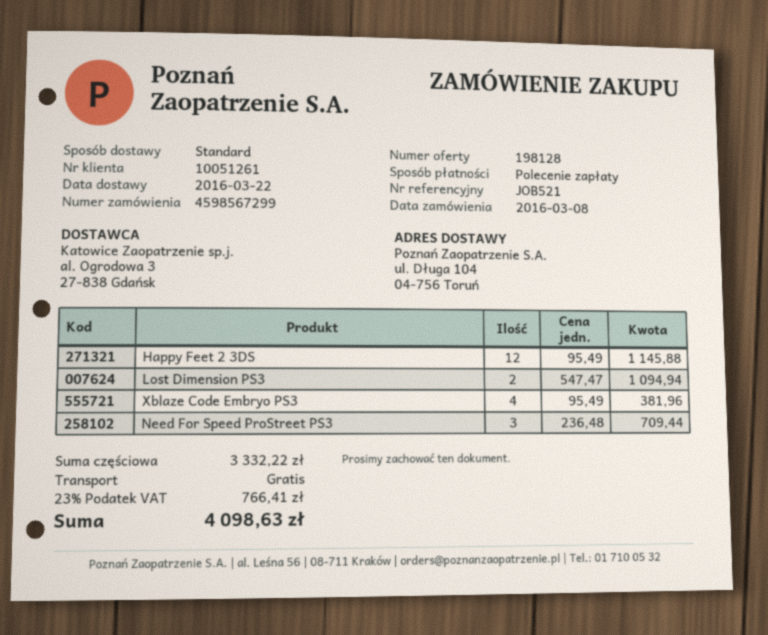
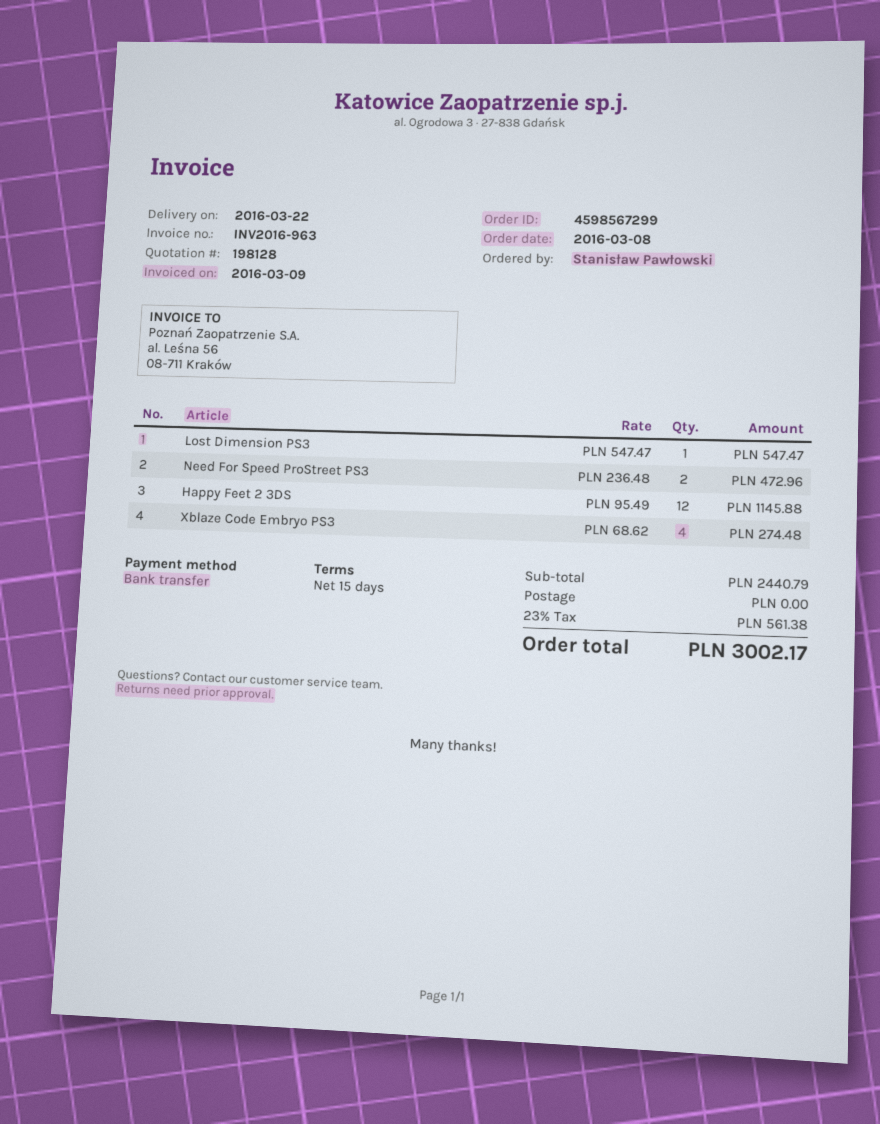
payment method: direct debit -> bank transfer
Lost Dimension PS3: 2 x 547.47 = 1094.94 -> 1 x 547.47 = 547.47
Xblaze Code Embryo PS3: 4 x 95.49 = 381.96 -> 4 x 68.62 = 274.48
Need For Speed ProStreet PS3: 3 x 236.48 = 709.44 -> 2 x 236.48 = 472.96
subtotal: 3332.22 -> 2440.79
tax: 23% = 766.41 -> 23% = 561.38
total: 4098.63 -> 3002.17

